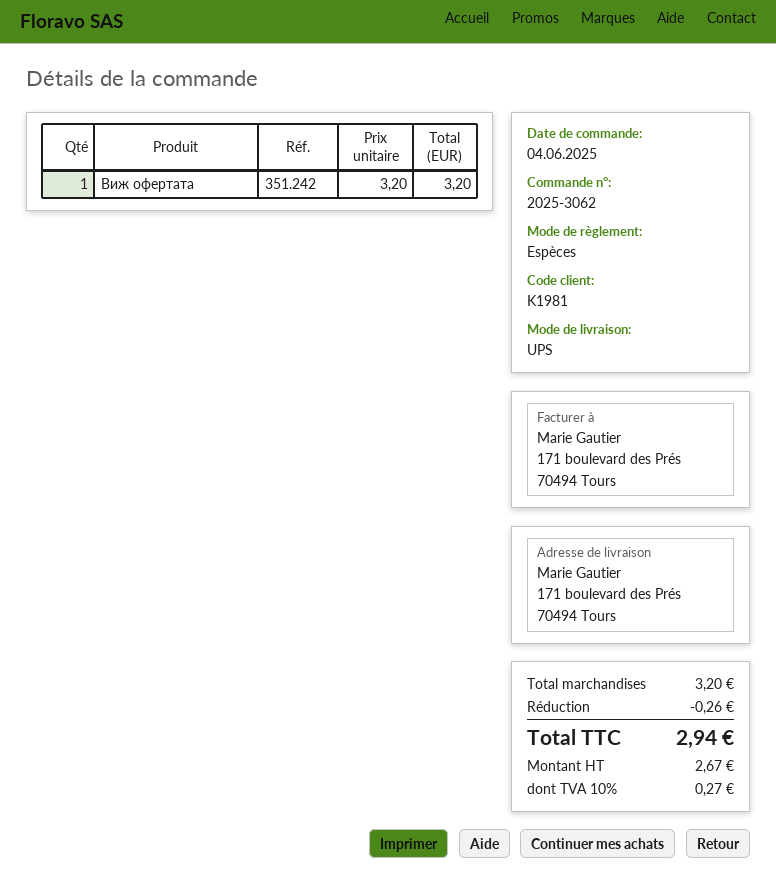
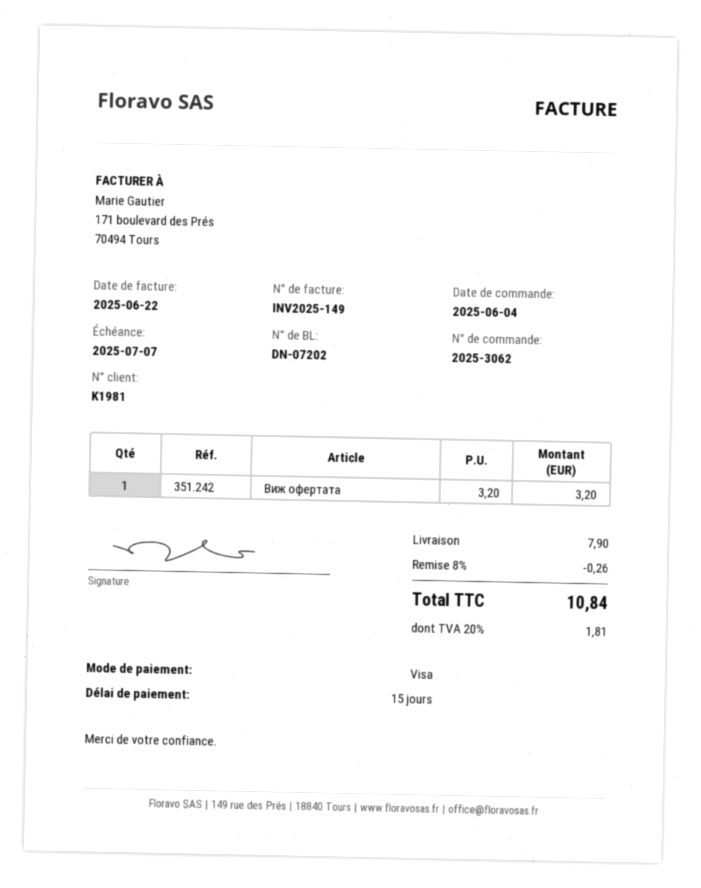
payment method: cash -> Visa
shipping: none -> 7.90
tax: 10% = 0.27 -> 20% = 1.81
total: 2.94 -> 10.84

